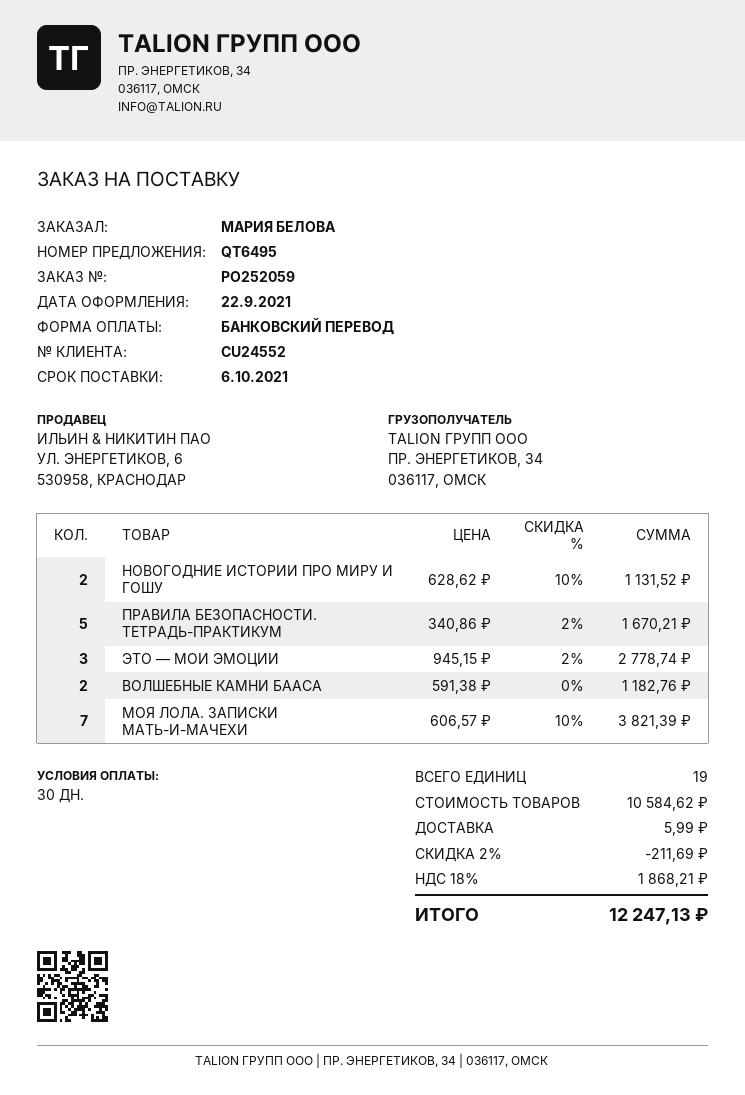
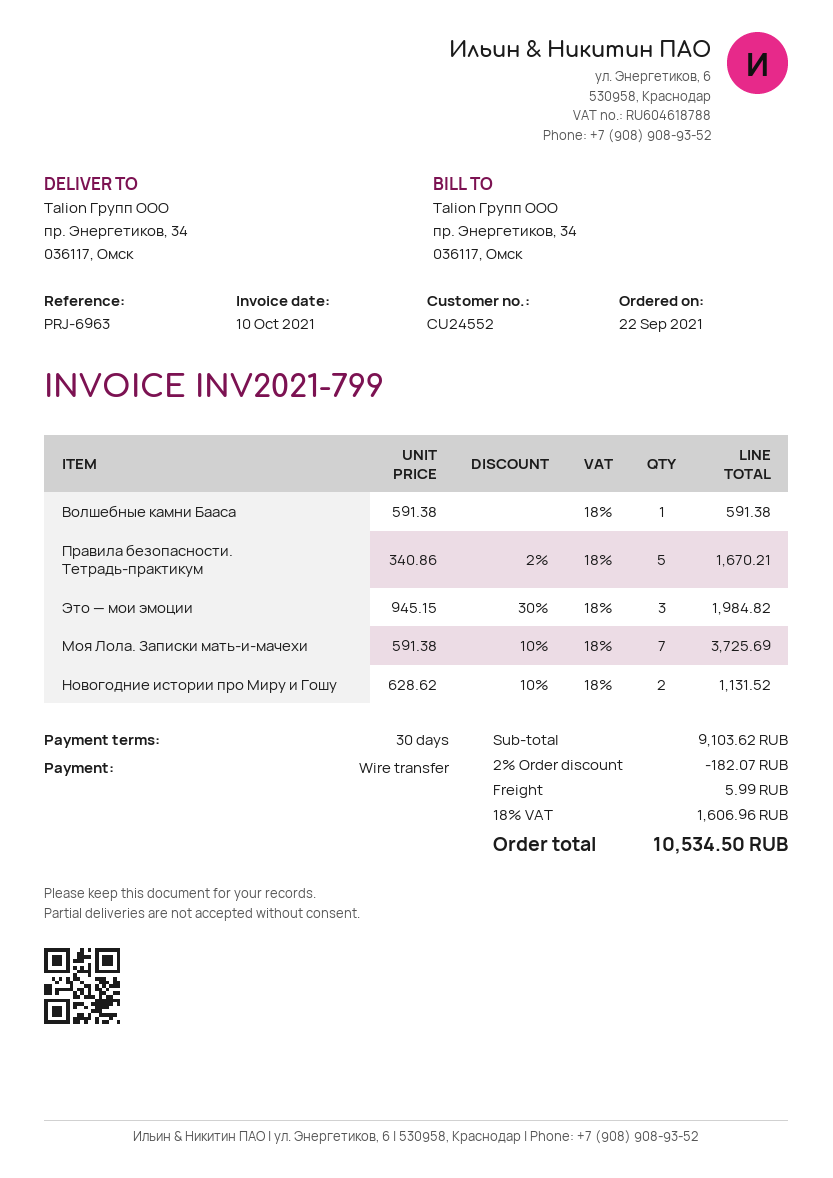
ЭТО — МОИ ЭМОЦИИ: 3 x 945.15 - 2% = 2778.74 -> 3 x 945.15 - 30% = 1984.82
ВОЛШЕБНЫЕ КАМНИ БААСА: 2 x 591.38 = 1182.76 -> 1 x 591.38 = 591.38
МОЯ ЛОЛА. ЗАПИСКИ МАТЬ-И-МАЧЕХИ: 7 x 606.57 - 10% = 3821.39 -> 7 x 591.38 - 10% = 3725.69
subtotal: 10584.62 -> 9103.62
discount: 2% = 211.69 -> 2% = 182.07
tax: 18% = 1868.21 -> 18% = 1606.96
total: 12247.13 -> 10534.50

